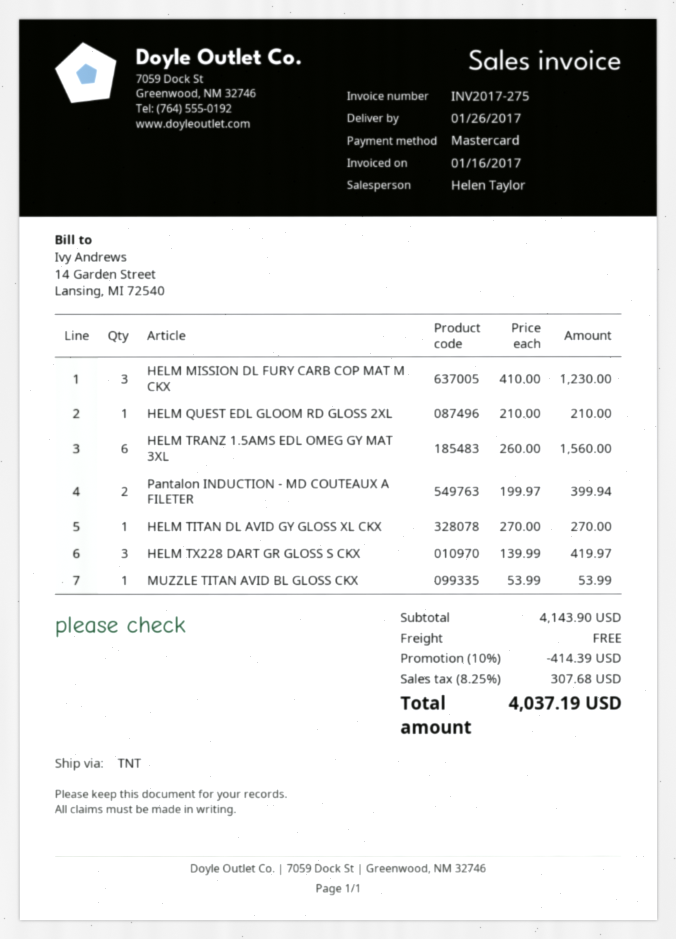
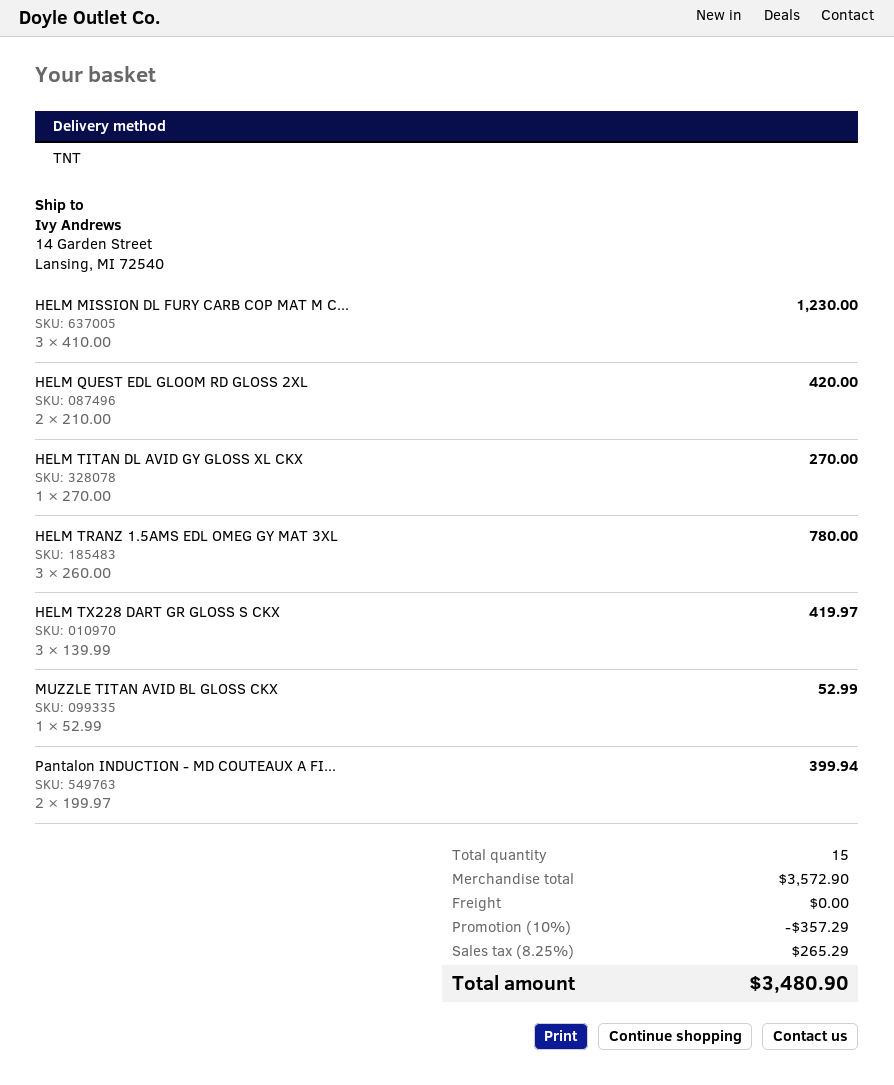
HELM QUEST EDL GLOOM RD GLOSS 2XL: 1 x 210.00 = 210.00 -> 2 x 210.00 = 420.00
HELM TRANZ 1.5AMS EDL OMEG GY MAT 3XL: 6 x 260.00 = 1560.00 -> 3 x 260.00 = 780.00
MUZZLE TITAN AVID BL GLOSS CKX: 1 x 53.99 = 53.99 -> 1 x 52.99 = 52.99
subtotal: 4143.90 -> 3572.90
discount: 10% = 414.39 -> 10% = 357.29
tax: 8.25% = 307.68 -> 8.25% = 265.29
total: 4037.19 -> 3480.90

